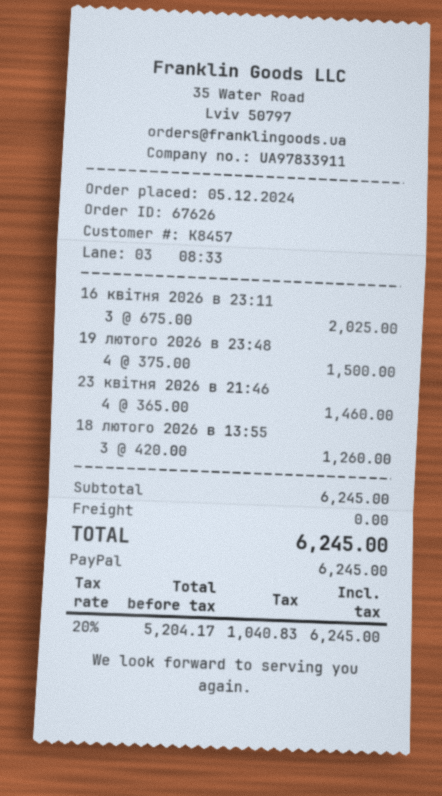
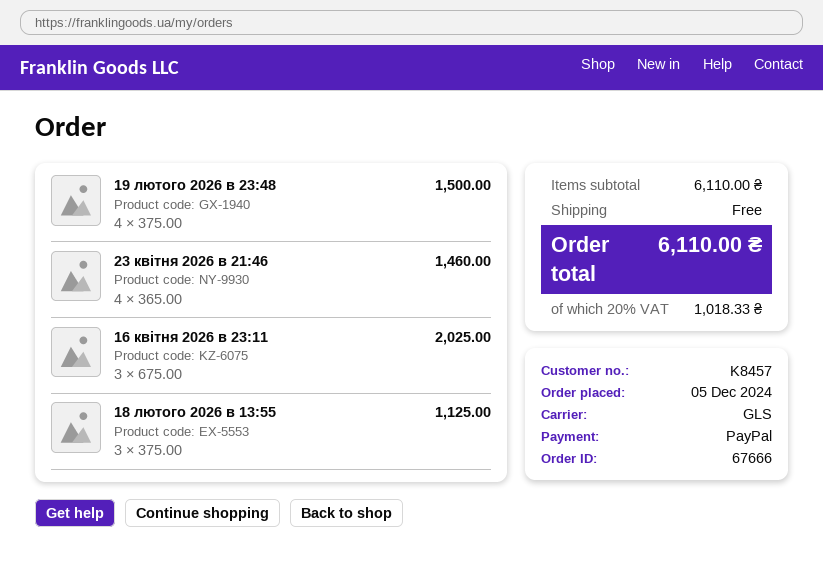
order number: 67626 -> 67666
18 лютого 2026 в 13:55: 3 x 420.00 = 1260.00 -> 3 x 375.00 = 1125.00
subtotal: 6245.00 -> 6110.00
tax: 20% = 1040.83 -> 20% = 1018.33
total: 6245.00 -> 6110.00

